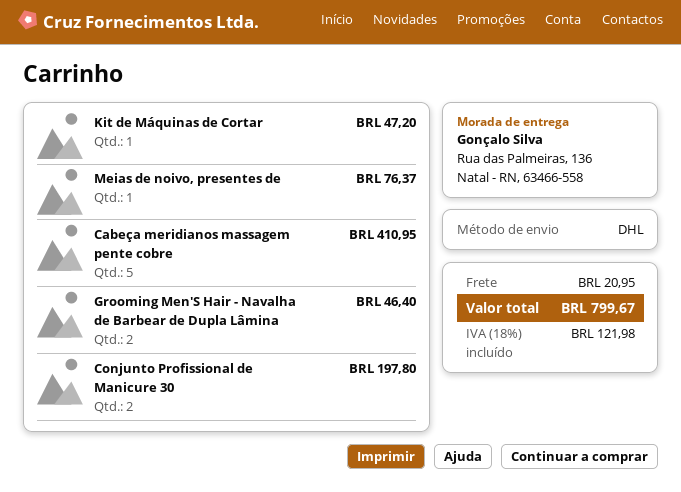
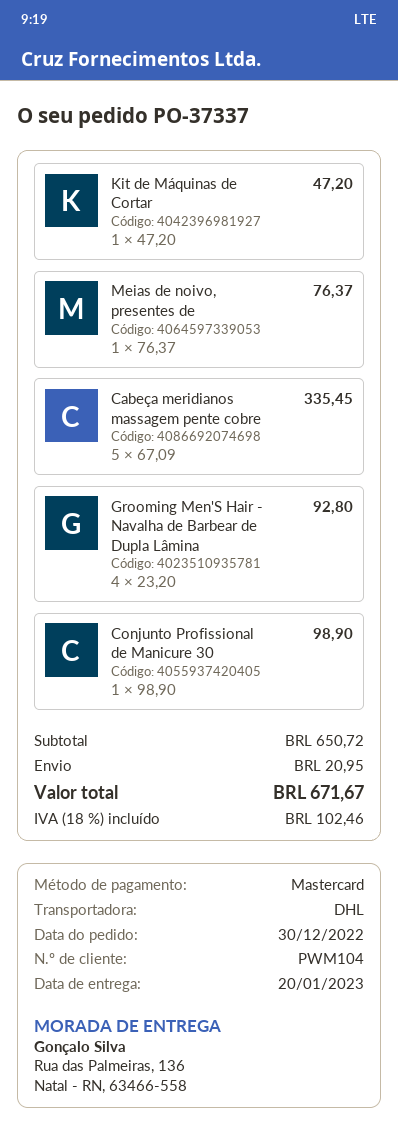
Cabeça meridianos massagem pente cobre: 5 for 410.95 -> 5 for 335.45
Grooming Men'S Hair - Navalha de Barbear de Dupla Lâmina: 2 for 46.40 -> 4 for 92.80
Conjunto Profissional de Manicure 30: 2 for 197.80 -> 1 for 98.90
tax: 18% = 121.98 -> 18% = 102.46
total: 799.67 -> 671.67

